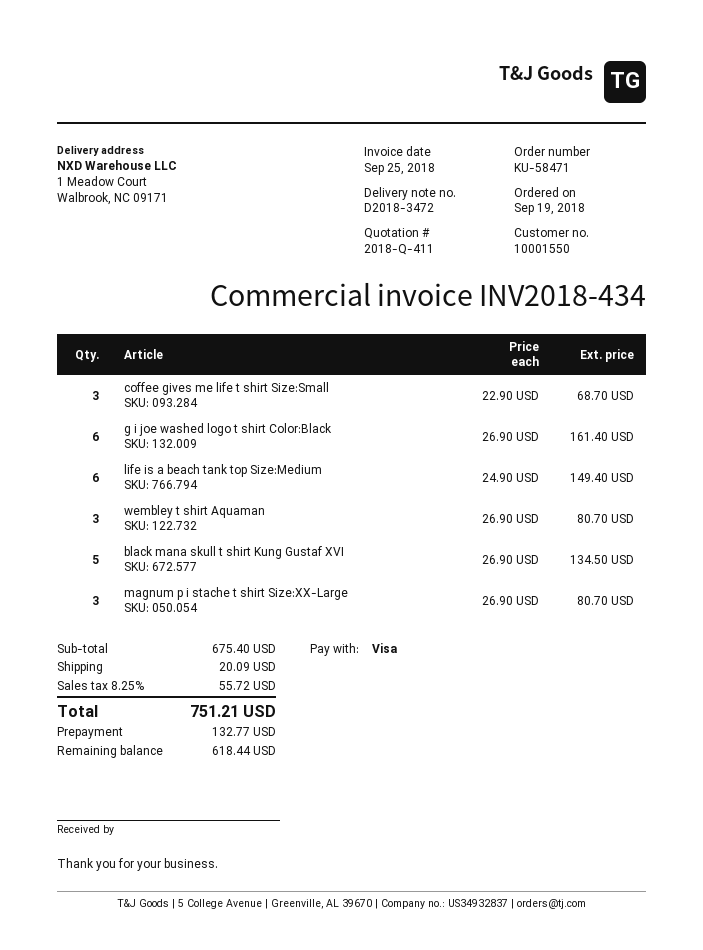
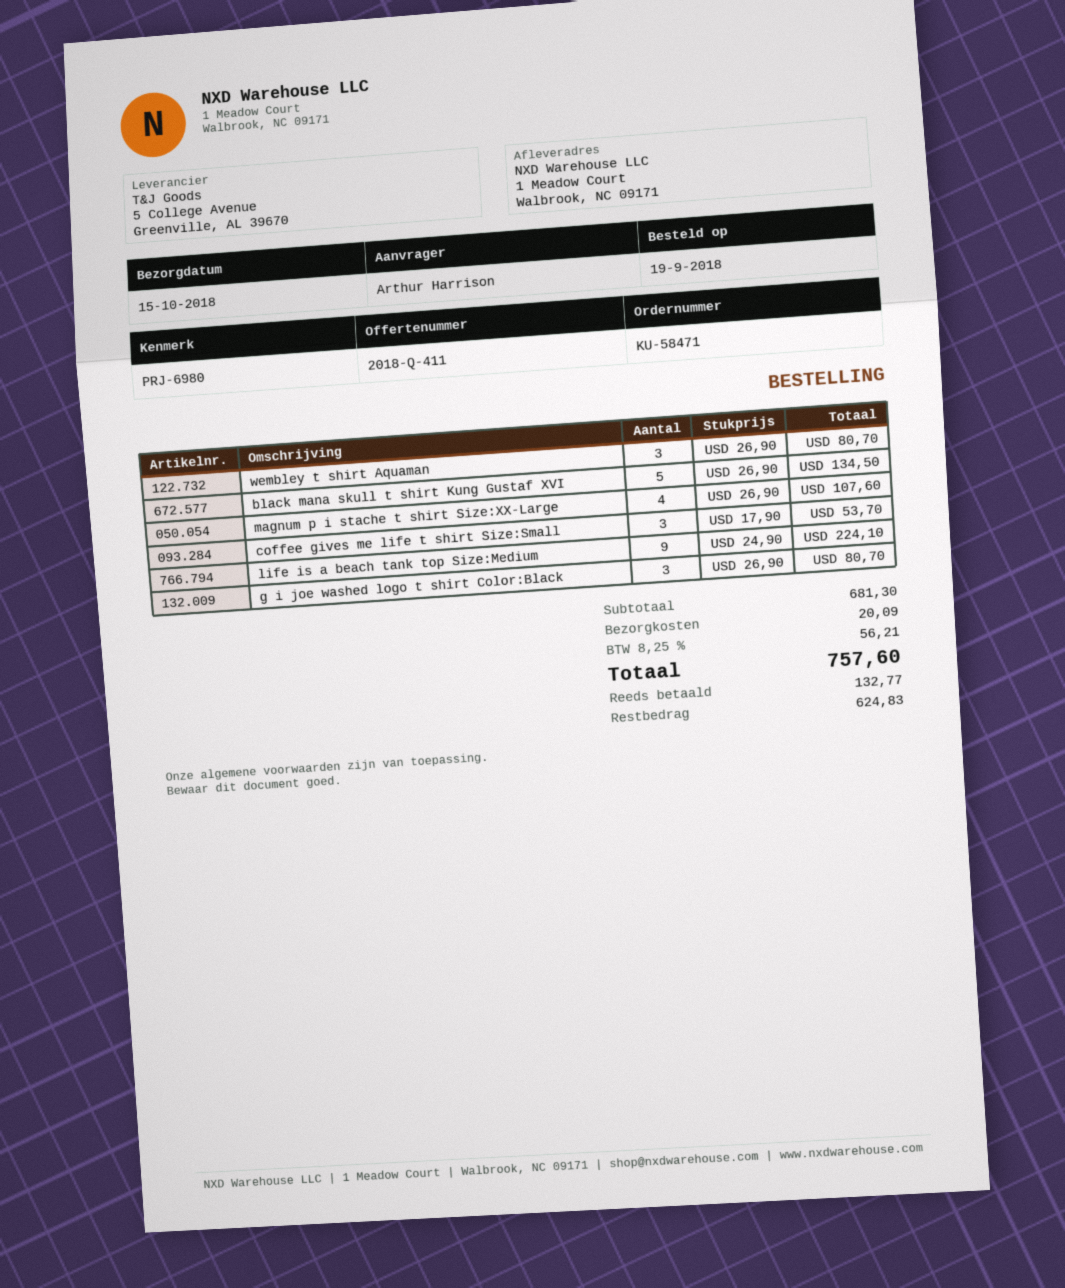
coffee gives me life t shirt Size:Small: 3 x 22.90 = 68.70 -> 3 x 17.90 = 53.70
g i joe washed logo t shirt Color:Black: 6 x 26.90 = 161.40 -> 3 x 26.90 = 80.70
life is a beach tank top Size:Medium: 6 x 24.90 = 149.40 -> 9 x 24.90 = 224.10
magnum p i stache t shirt Size:XX-Large: 3 x 26.90 = 80.70 -> 4 x 26.90 = 107.60
subtotal: 675.40 -> 681.30
tax: 8.25% = 55.72 -> 8.25% = 56.21
total: 751.21 -> 757.60
balance: 618.44 -> 624.83

